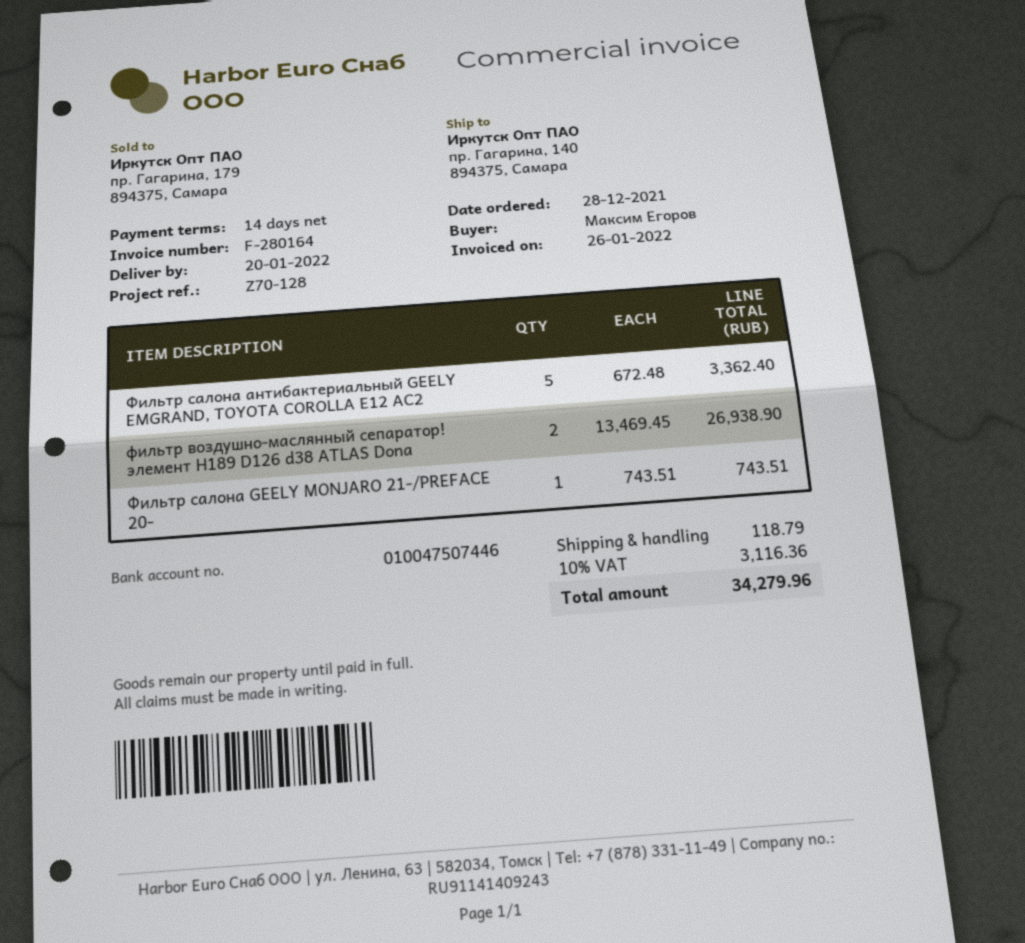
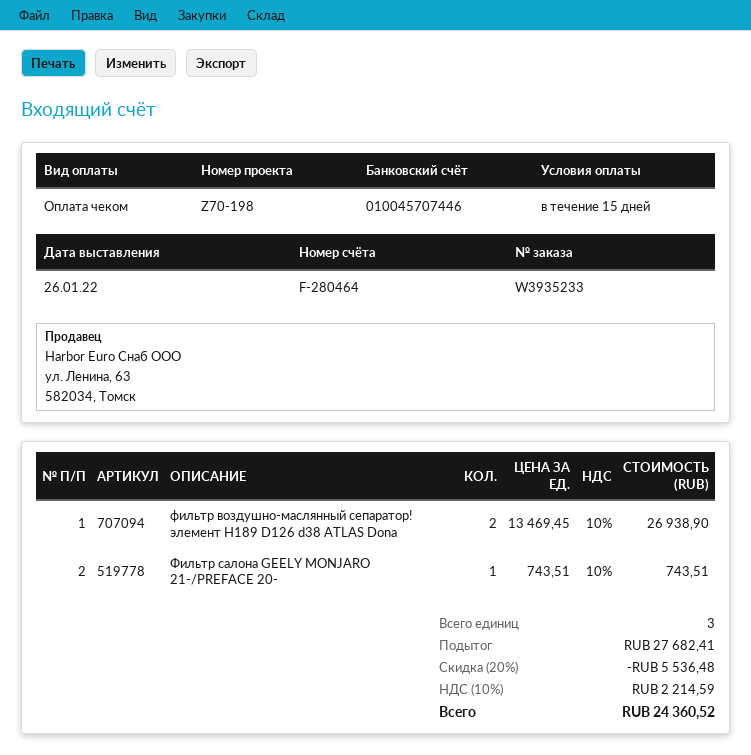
invoice number: F-280164 -> F-280464
payment terms: 14 days -> 15 days
reference: Z70-128 -> Z70-198
bank account: 010047507446 -> 010045707446
Фильтр салона антибактериальный GEELY EMGRAND, TOYOTA COROLLA E12 AC2: 5 x 672.48 = 3362.40 -> none
discount: none -> 20% = 5536.48
shipping: 118.79 -> none
tax: 10% = 3116.36 -> 10% = 2214.59
total: 34279.96 -> 24360.52

